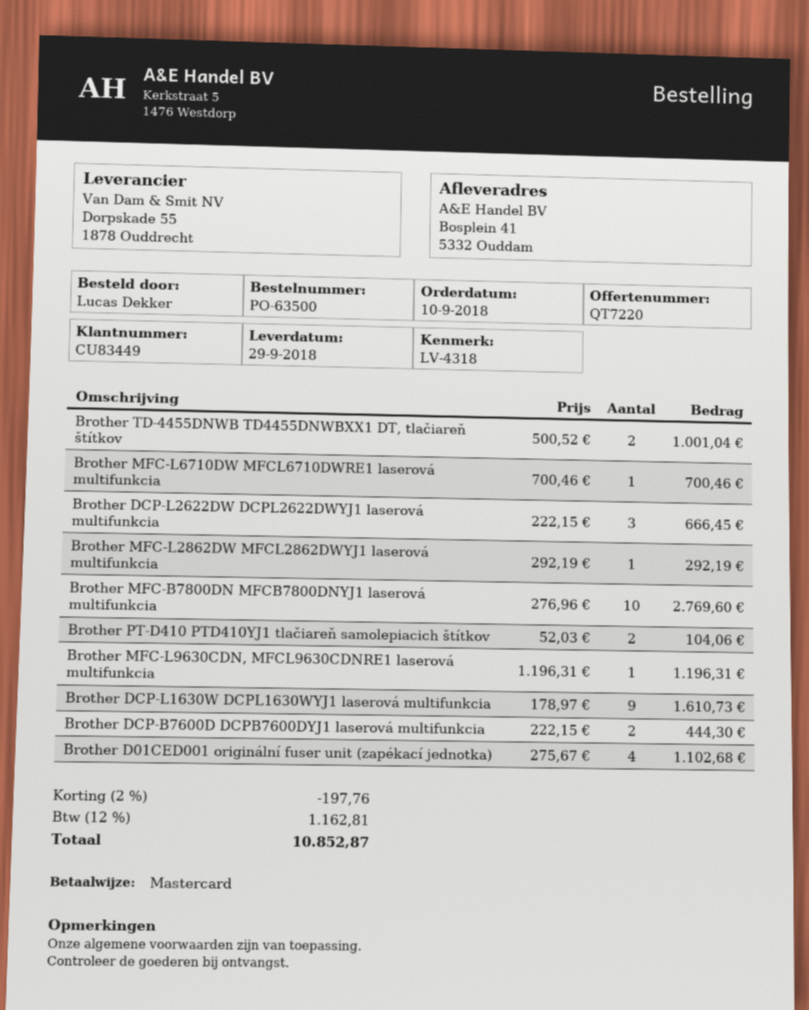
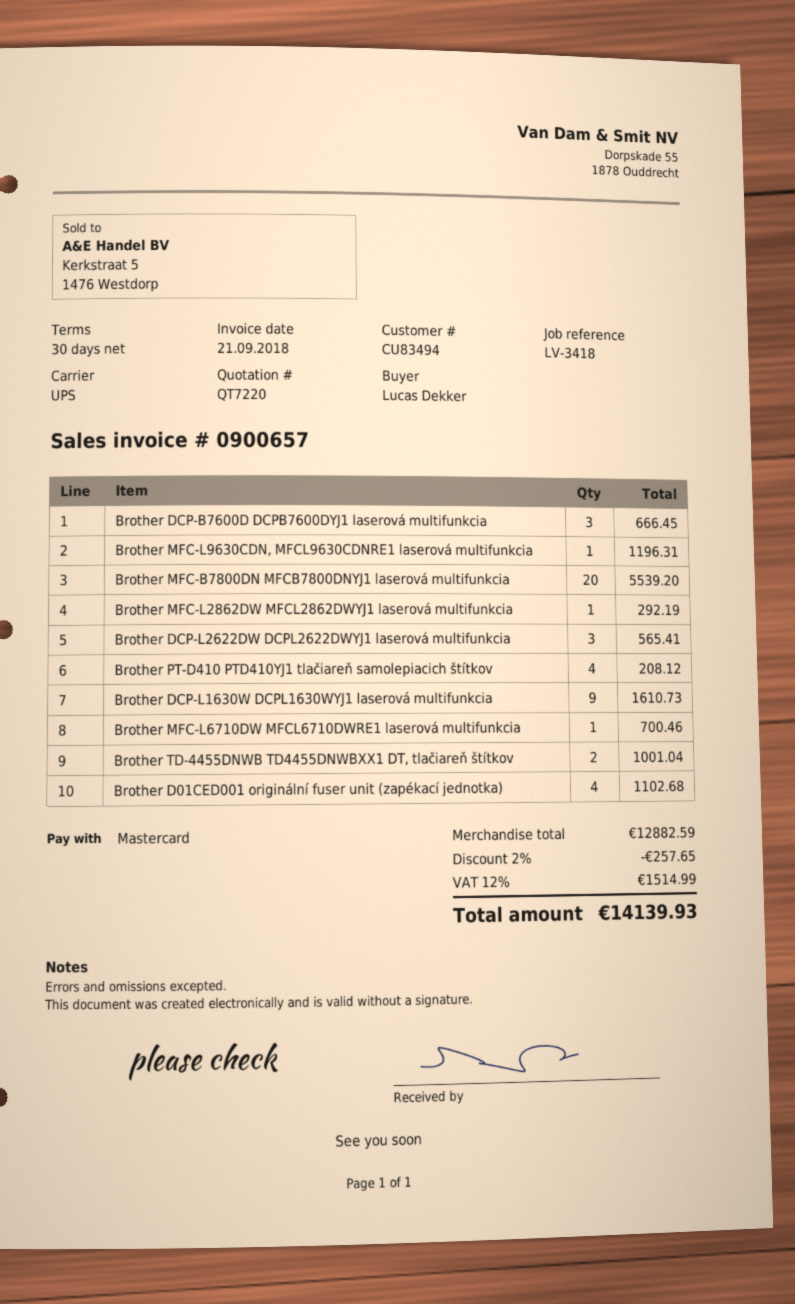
customer number: CU83449 -> CU83494
reference: LV-4318 -> LV-3418
Brother DCP-L2622DW DCPL2622DWYJ1 laserová multifunkcia: 3 for 666.45 -> 3 for 565.41
Brother MFC-B7800DN MFCB7800DNYJ1 laserová multifunkcia: 10 for 2769.60 -> 20 for 5539.20
Brother PT-D410 PTD410YJ1 tlačiareň samolepiacich štítkov: 2 for 104.06 -> 4 for 208.12
Brother DCP-B7600D DCPB7600DYJ1 laserová multifunkcia: 2 for 444.30 -> 3 for 666.45
discount: 2% = 197.76 -> 2% = 257.65
tax: 12% = 1162.81 -> 12% = 1514.99
total: 10852.87 -> 14139.93

